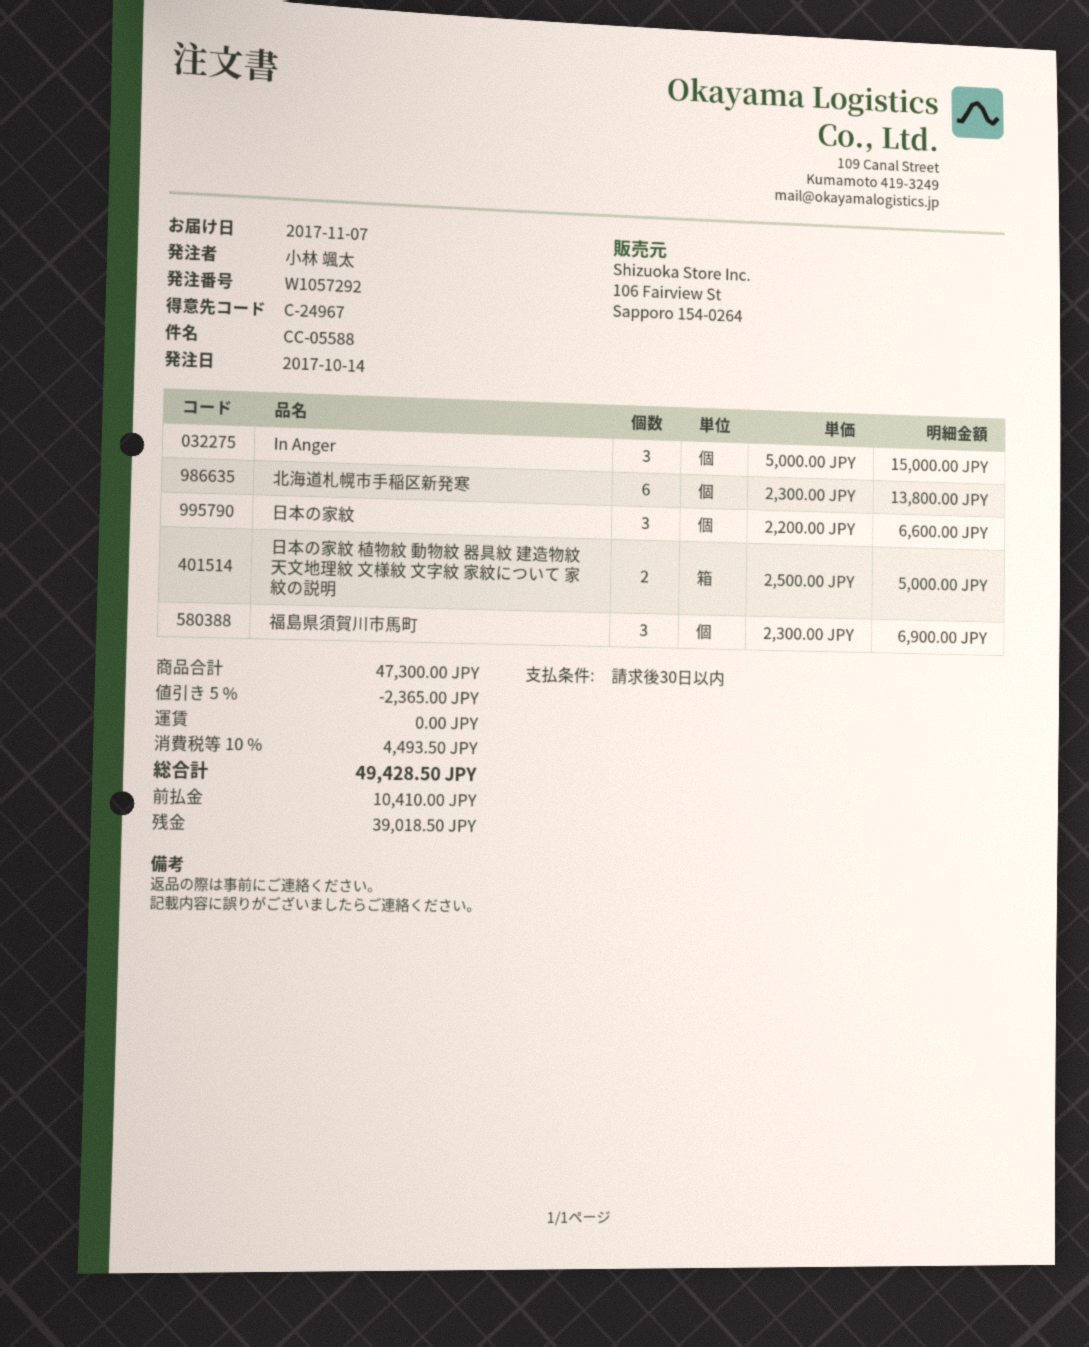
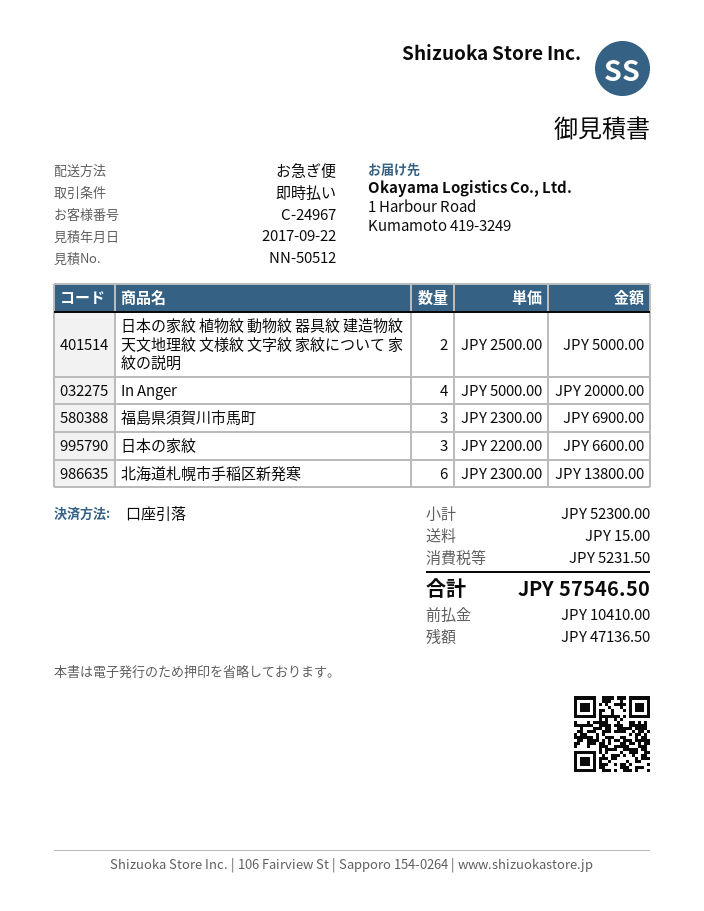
payment terms: 30 days -> on receipt
In Anger: 3 x 5000.00 = 15000.00 -> 4 x 5000.00 = 20000.00
subtotal: 47300.00 -> 52300.00
discount: 5% = 2365.00 -> none
shipping: 0.00 -> 15.00
tax: 4493.50 -> 5231.50
total: 49428.50 -> 57546.50
balance: 39018.50 -> 47136.50

